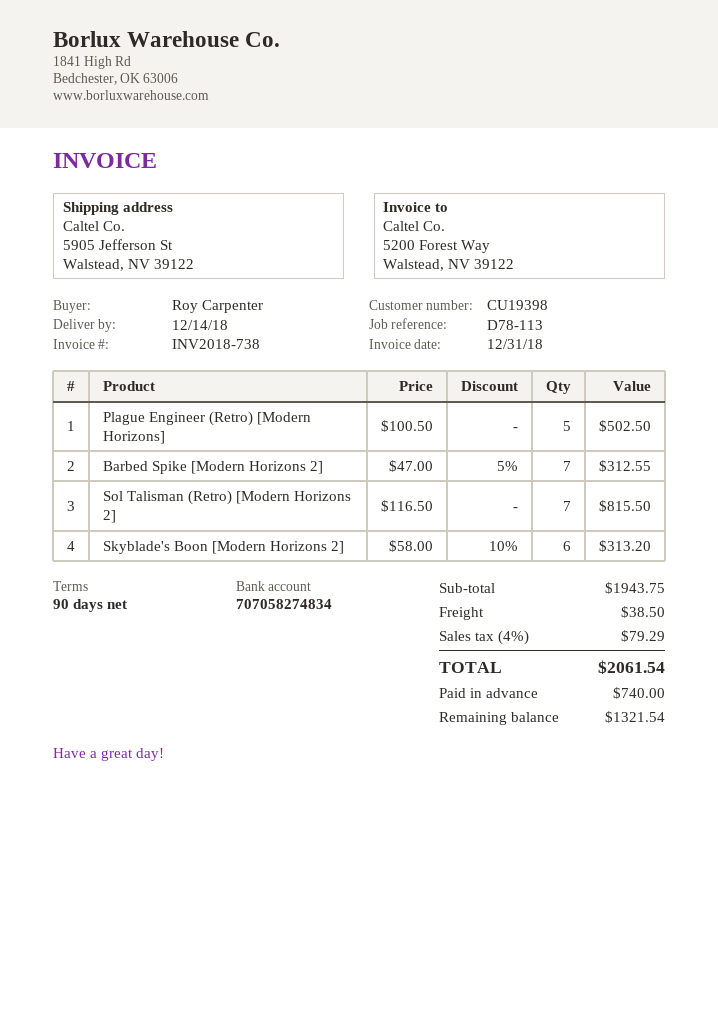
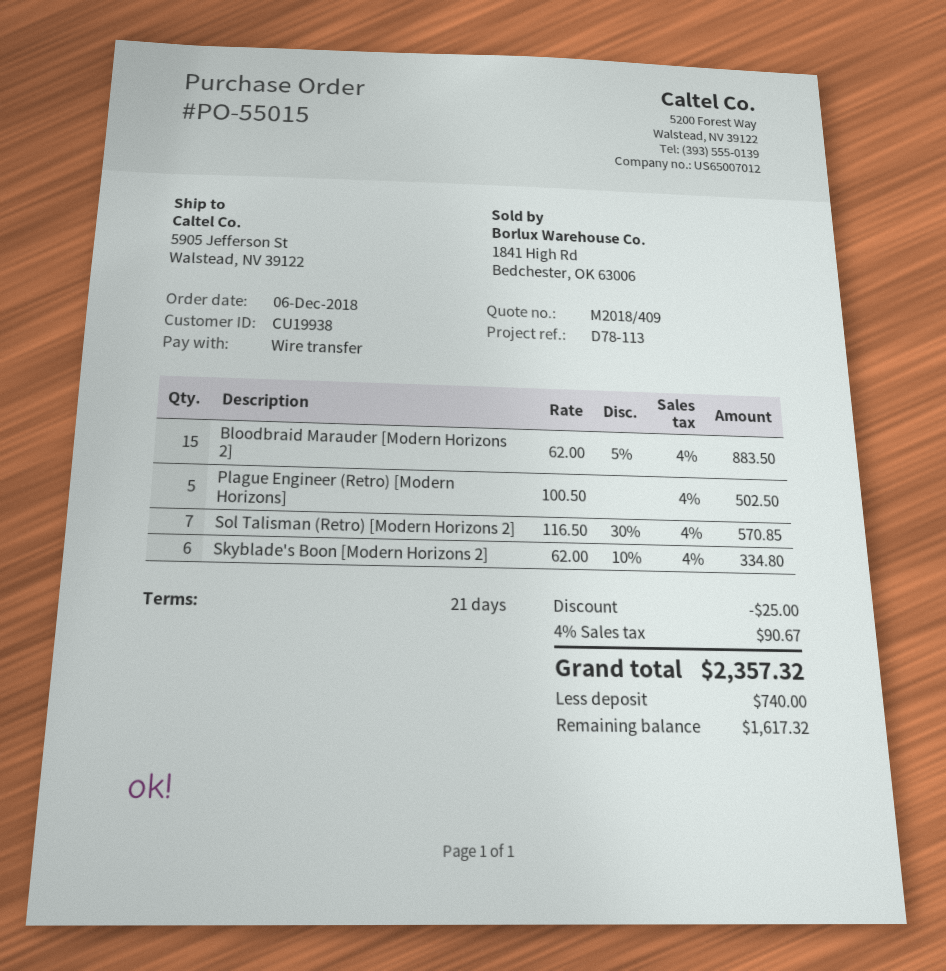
payment terms: 90 days -> 21 days
customer number: CU19398 -> CU19938
Barbed Spike [Modern Horizons 2]: 7 x 47.00 - 5% = 312.55 -> none
Sol Talisman (Retro) [Modern Horizons 2]: 7 x 116.50 = 815.50 -> 7 x 116.50 - 30% = 570.85
Skyblade's Boon [Modern Horizons 2]: 6 x 58.00 - 10% = 313.20 -> 6 x 62.00 - 10% = 334.80
Bloodbraid Marauder [Modern Horizons 2]: none -> 15 x 62.00 - 5% = 883.50
discount: none -> 25.00
shipping: 38.50 -> none
tax: 4% = 79.29 -> 4% = 90.67
total: 2061.54 -> 2357.32
balance: 1321.54 -> 1617.32

